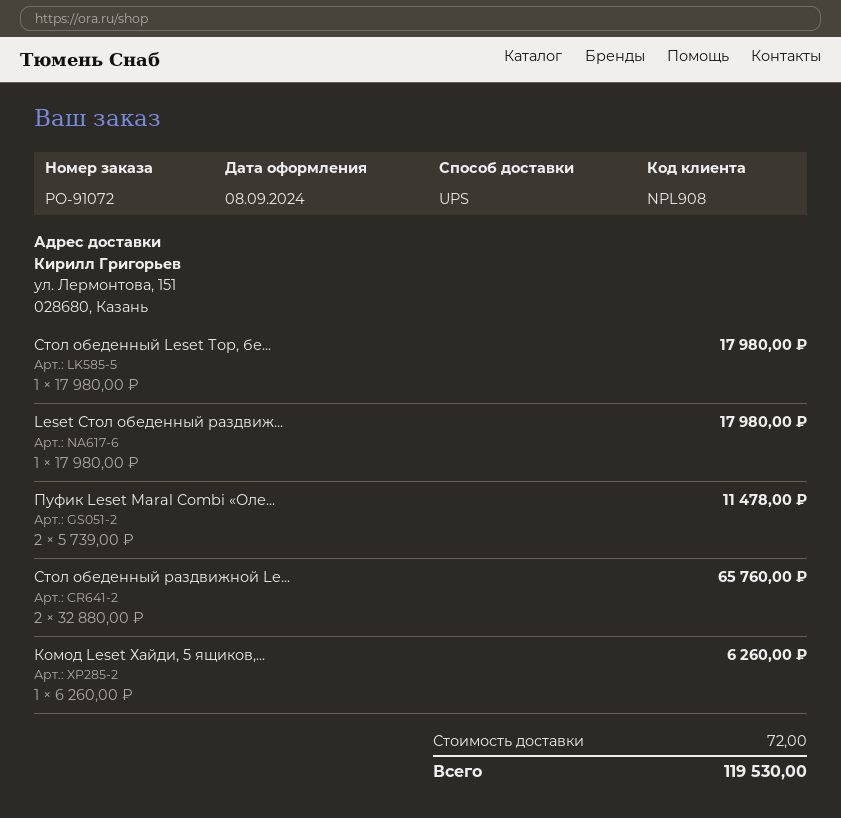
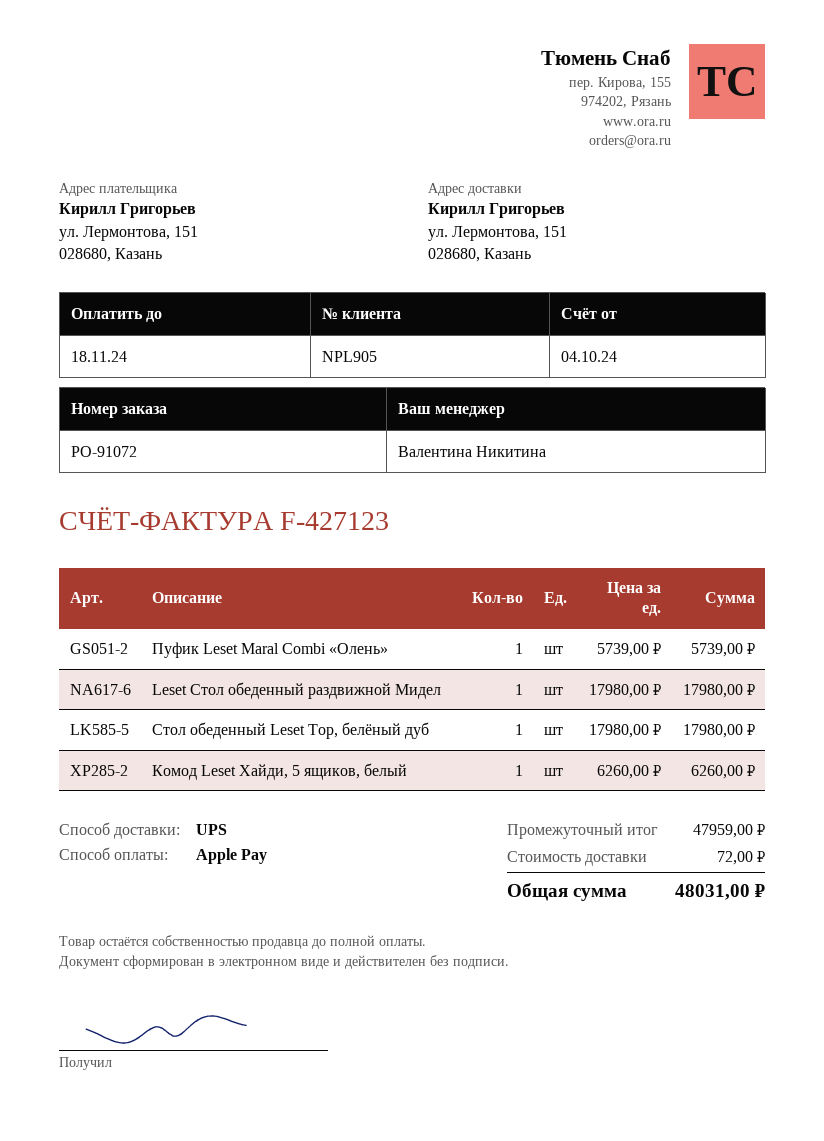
customer number: NPL908 -> NPL905
Пуфик Leset Maral Combi «Оле...: 2 x 5739.00 = 11478.00 -> 1 x 5739.00 = 5739.00
Стол обеденный раздвижной Le...: 2 x 32880.00 = 65760.00 -> none
total: 119530.00 -> 48031.00

